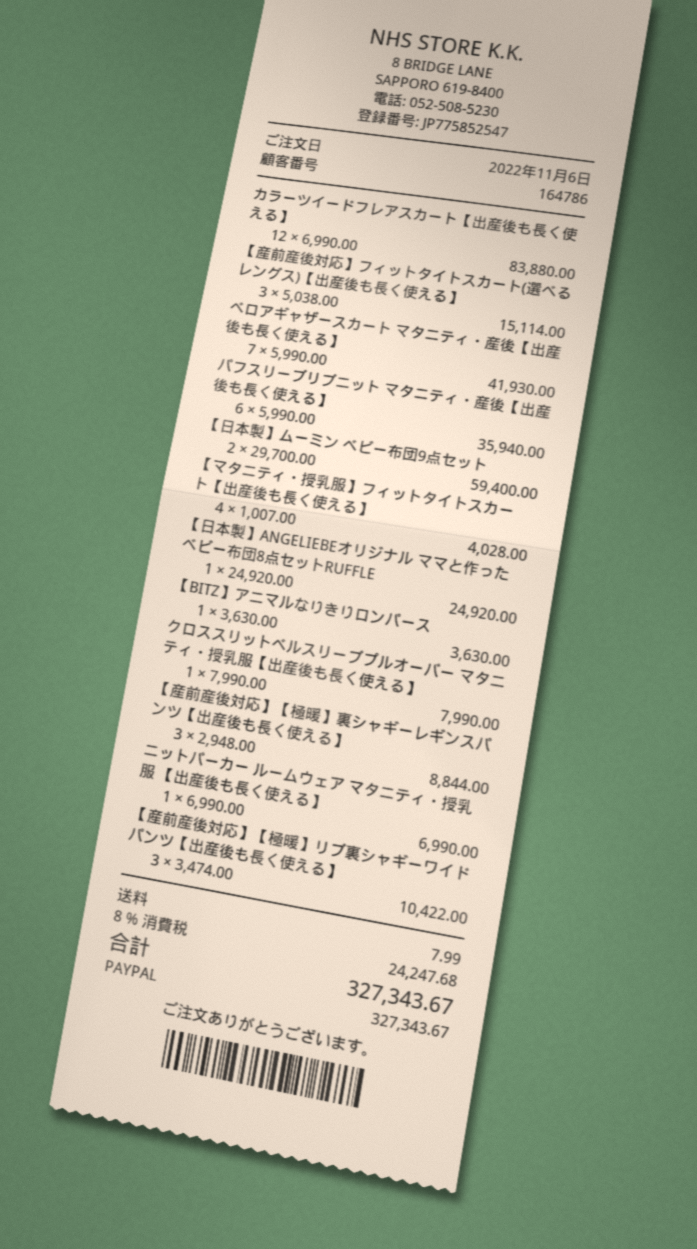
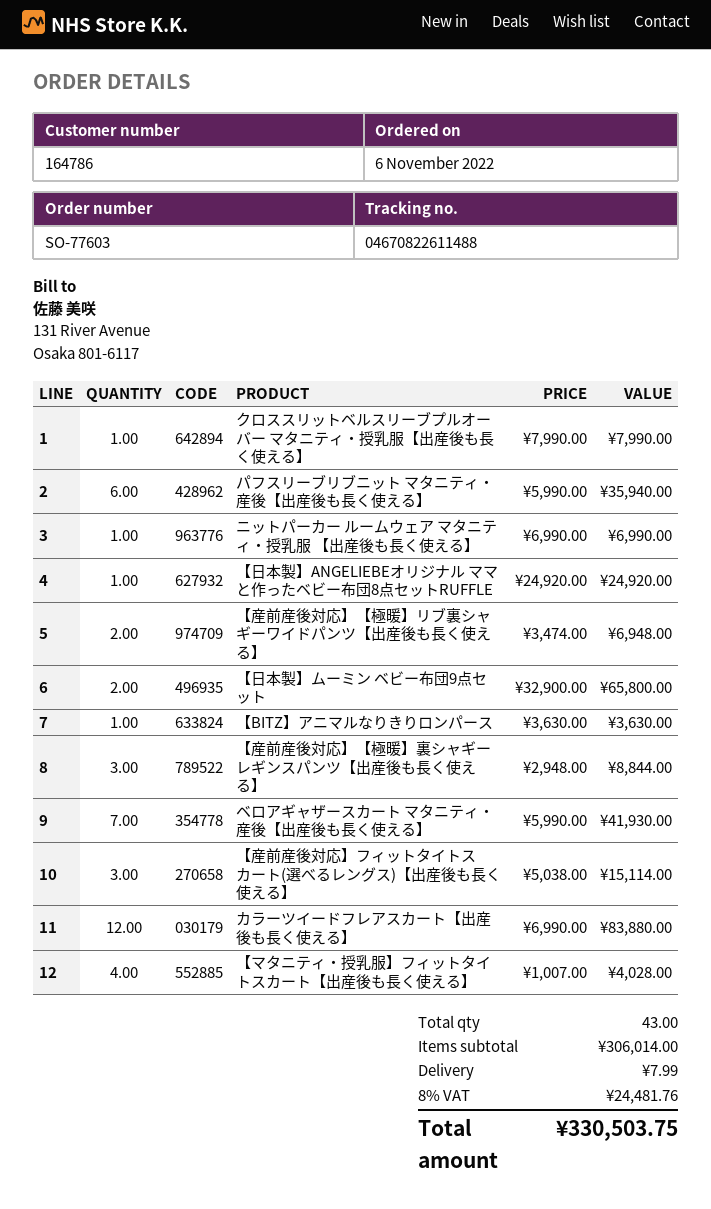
【日本製】ムーミン ベビー布団9点セット: 2 x 29700.00 = 59400.00 -> 2 x 32900.00 = 65800.00
【産前産後対応】【極暖】リブ裏シャギーワイドパンツ【出産後も長く使える】: 3 x 3474.00 = 10422.00 -> 2 x 3474.00 = 6948.00
tax: 8% = 24247.68 -> 8% = 24481.76
total: 327343.67 -> 330503.75

